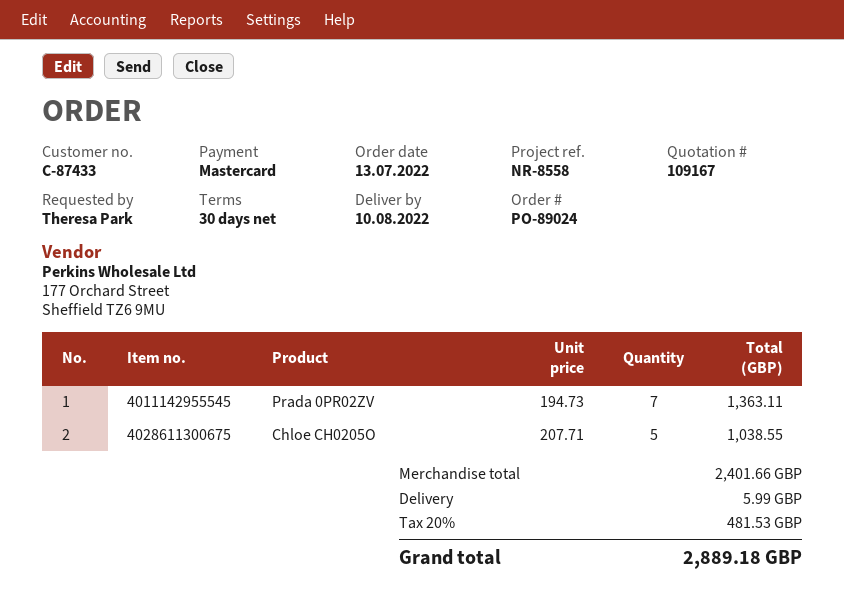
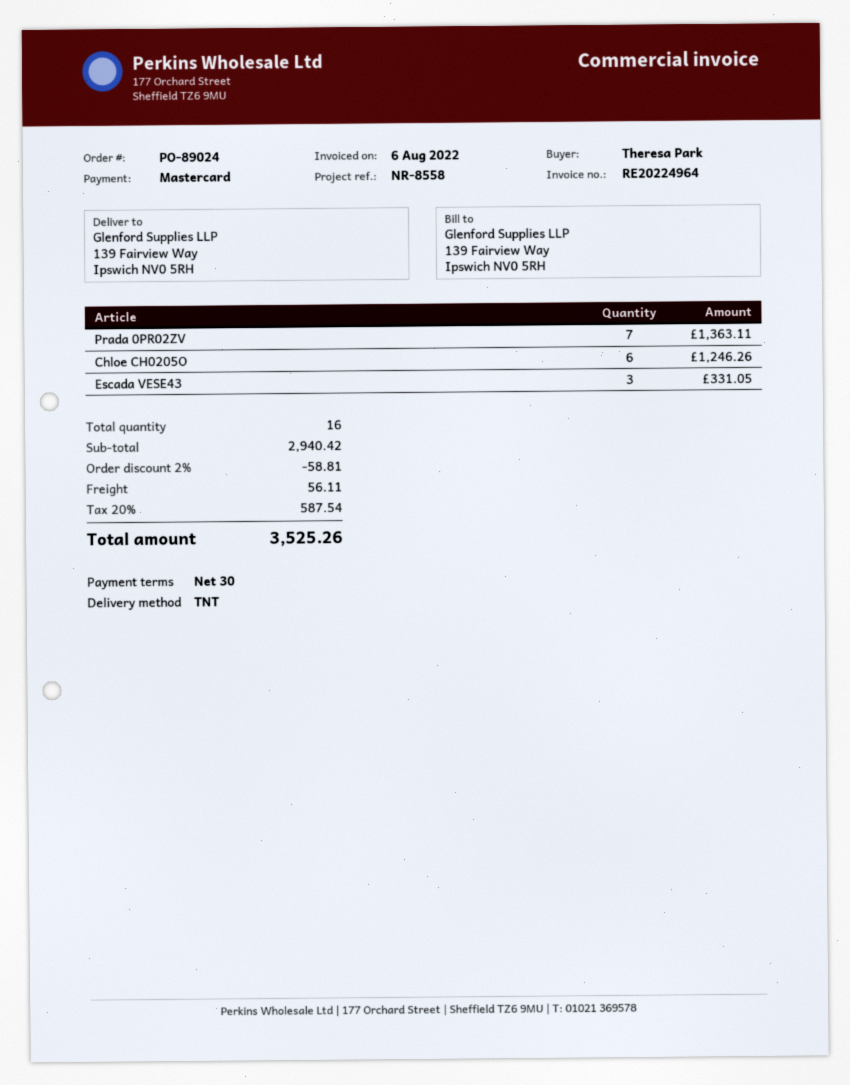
Chloe CH0205O: 5 for 1038.55 -> 6 for 1246.26
Escada VESE43: none -> 3 for 331.05
subtotal: 2401.66 -> 2940.42
discount: none -> 2% = 58.81
shipping: 5.99 -> 56.11
tax: 20% = 481.53 -> 20% = 587.54
total: 2889.18 -> 3525.26

